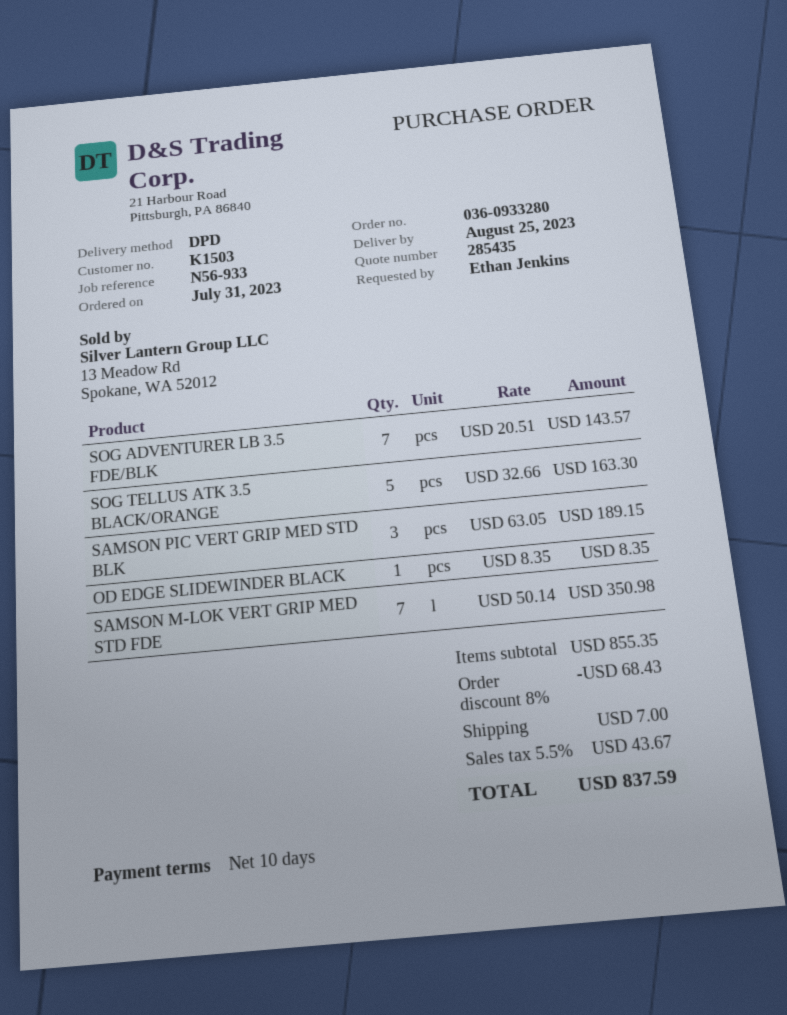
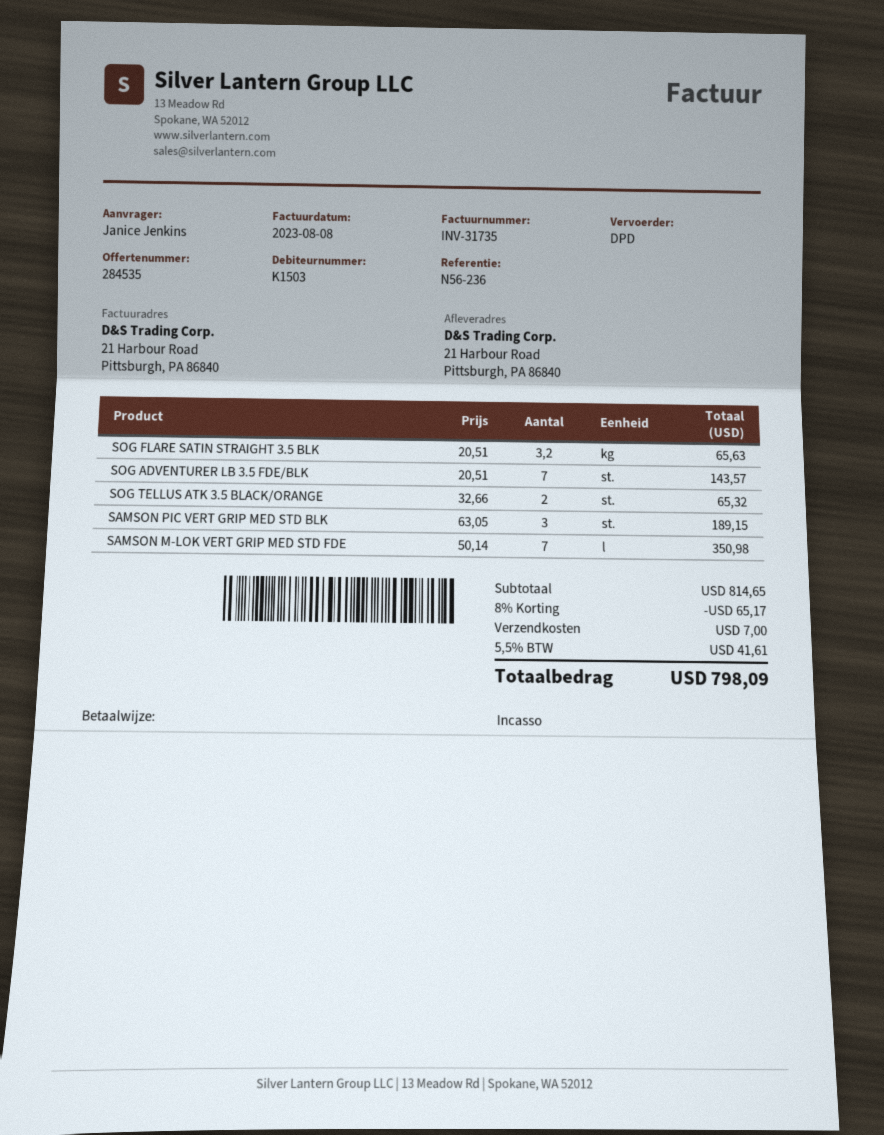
quote number: 285435 -> 284535
reference: N56-933 -> N56-236
ordered by: Ethan Jenkins -> Janice Jenkins
SOG TELLUS ATK 3.5 BLACK/ORANGE: 5 x 32.66 = 163.30 -> 2 x 32.66 = 65.32
OD EDGE SLIDEWINDER BLACK: 1 x 8.35 = 8.35 -> none
SOG FLARE SATIN STRAIGHT 3.5 BLK: none -> 3.2 x 20.51 = 65.63
subtotal: 855.35 -> 814.65
discount: 8% = 68.43 -> 8% = 65.17
tax: 5.5% = 43.67 -> 5.5% = 41.61
total: 837.59 -> 798.09

